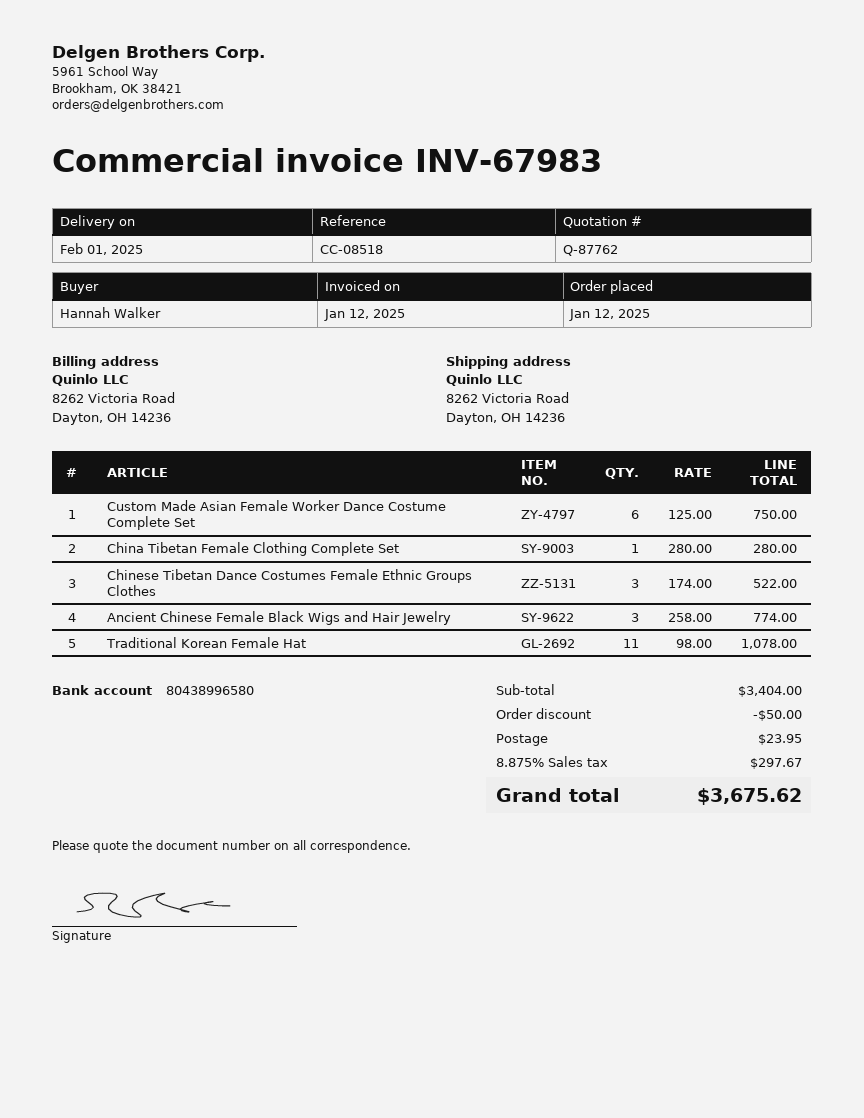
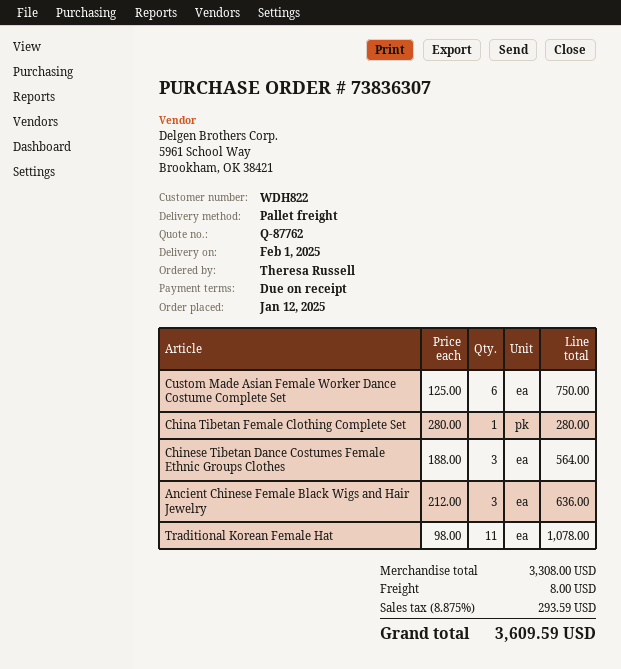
ordered by: Hannah Walker -> Theresa Russell
Chinese Tibetan Dance Costumes Female Ethnic Groups Clothes: 3 x 174.00 = 522.00 -> 3 x 188.00 = 564.00
Ancient Chinese Female Black Wigs and Hair Jewelry: 3 x 258.00 = 774.00 -> 3 x 212.00 = 636.00
subtotal: 3404.00 -> 3308.00
discount: 50.00 -> none
shipping: 23.95 -> 8.00
tax: 8.875% = 297.67 -> 8.875% = 293.59
total: 3675.62 -> 3609.59

